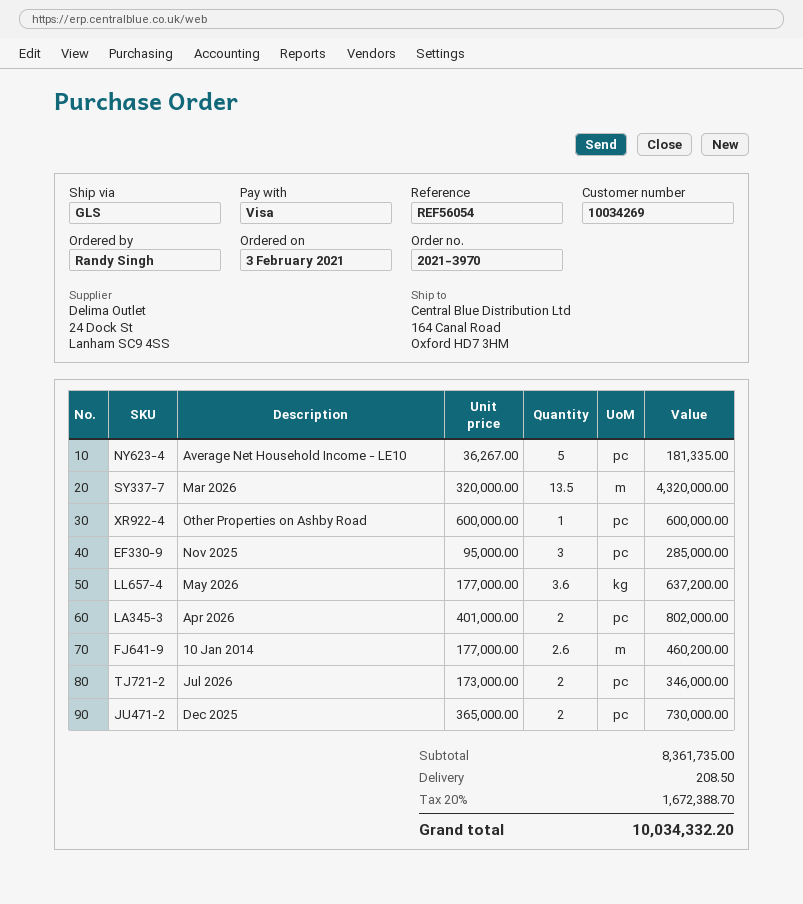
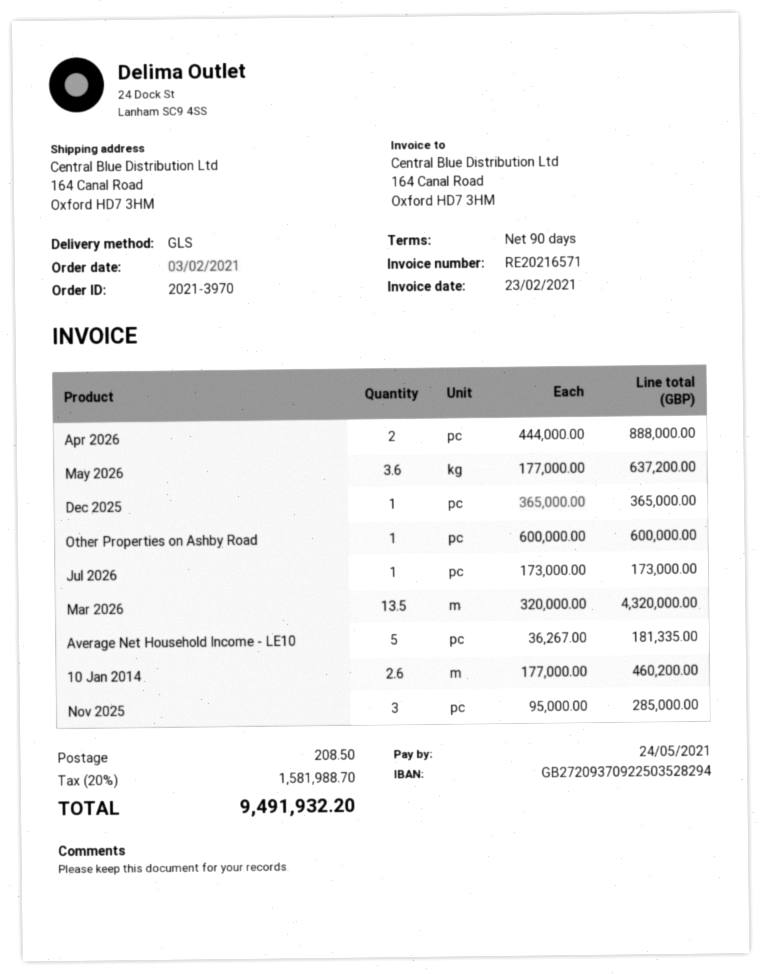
Apr 2026: 2 x 401000.00 = 802000.00 -> 2 x 444000.00 = 888000.00
Jul 2026: 2 x 173000.00 = 346000.00 -> 1 x 173000.00 = 173000.00
Dec 2025: 2 x 365000.00 = 730000.00 -> 1 x 365000.00 = 365000.00
tax: 20% = 1672388.70 -> 20% = 1581988.70
total: 10034332.20 -> 9491932.20

